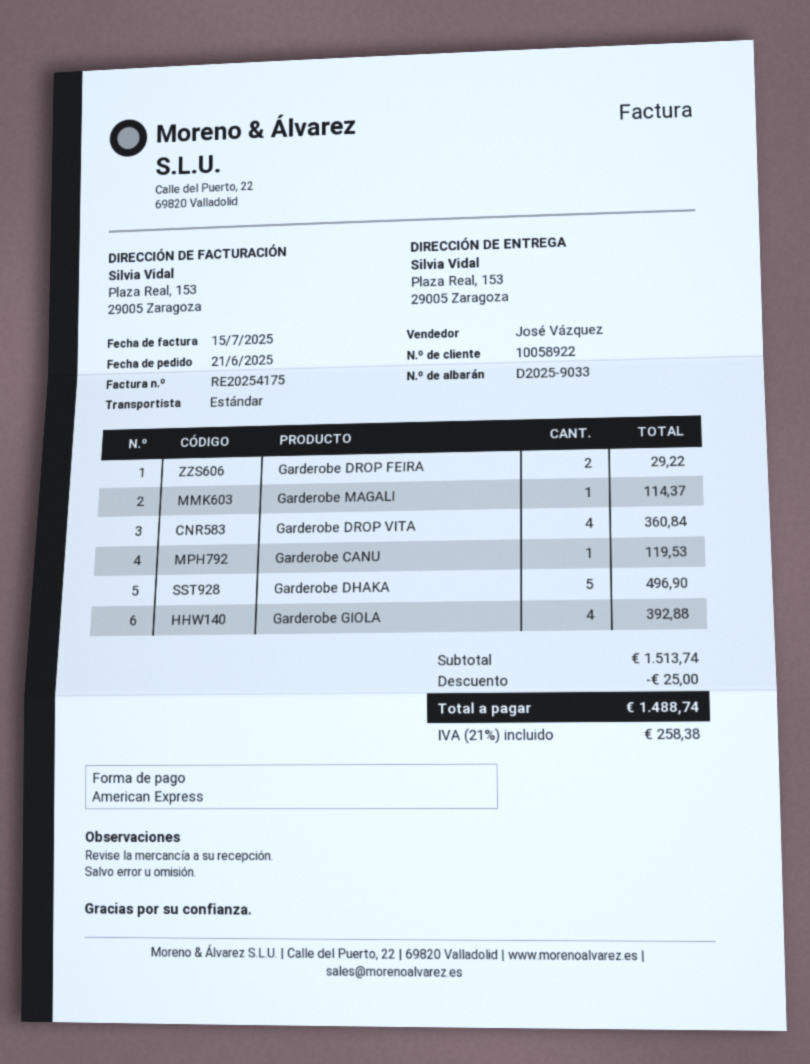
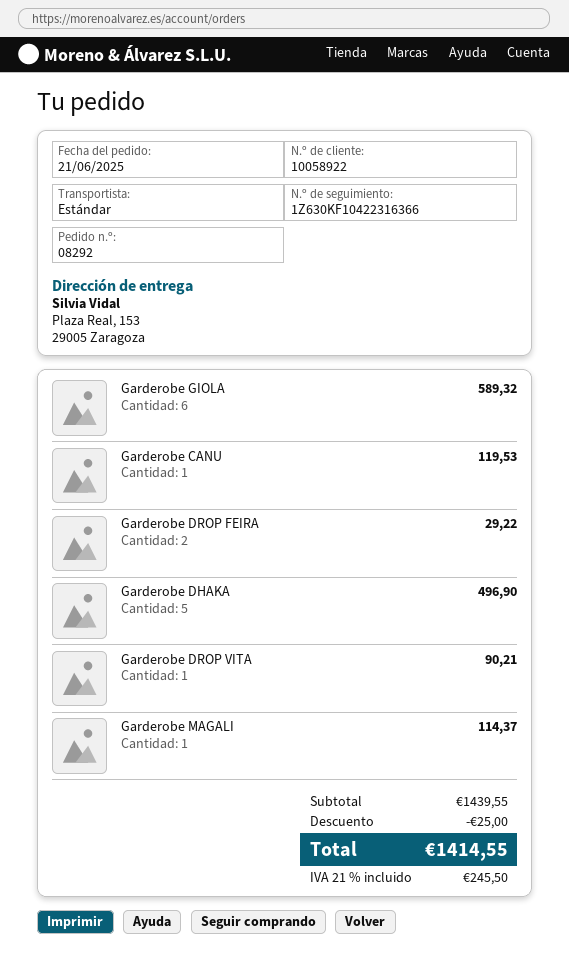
Garderobe DROP VITA: 4 for 360.84 -> 1 for 90.21
Garderobe GIOLA: 4 for 392.88 -> 6 for 589.32
subtotal: 1513.74 -> 1439.55
tax: 21% = 258.38 -> 21% = 245.50
total: 1488.74 -> 1414.55

